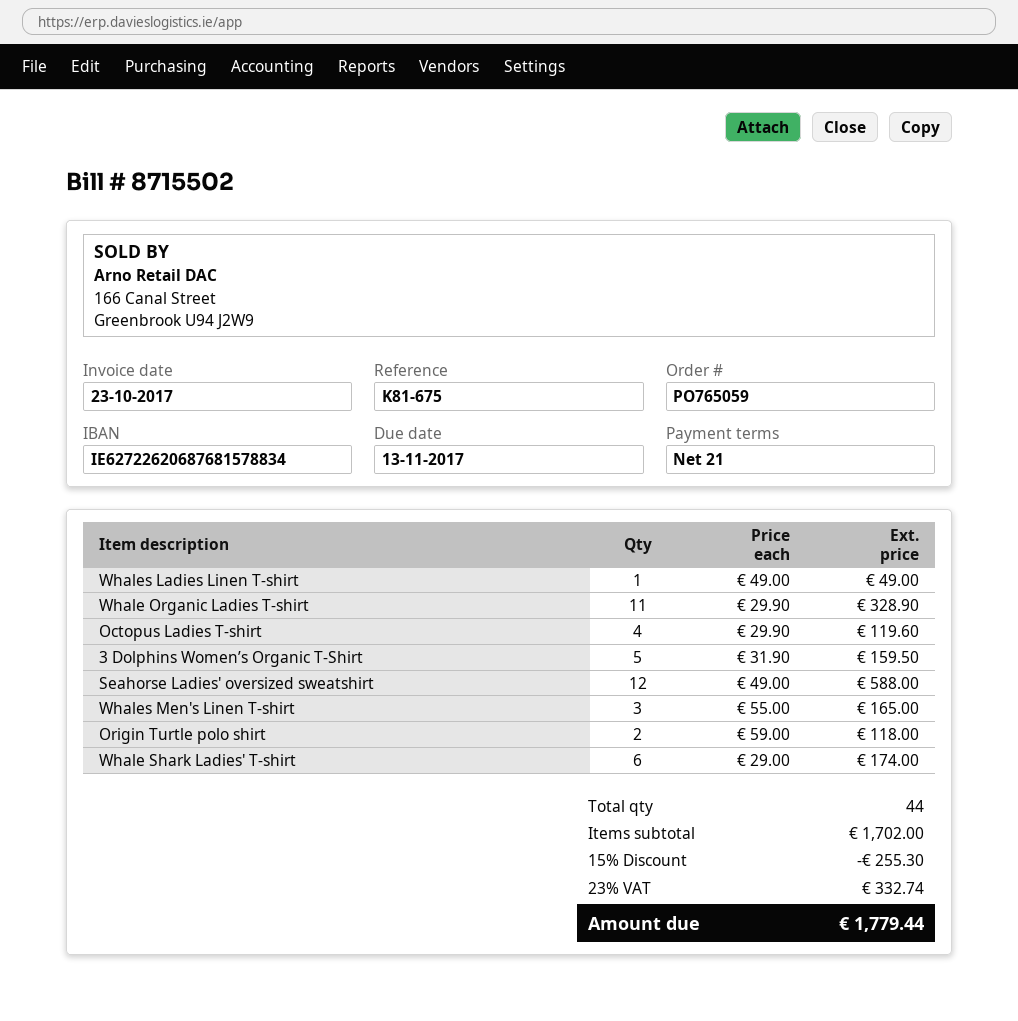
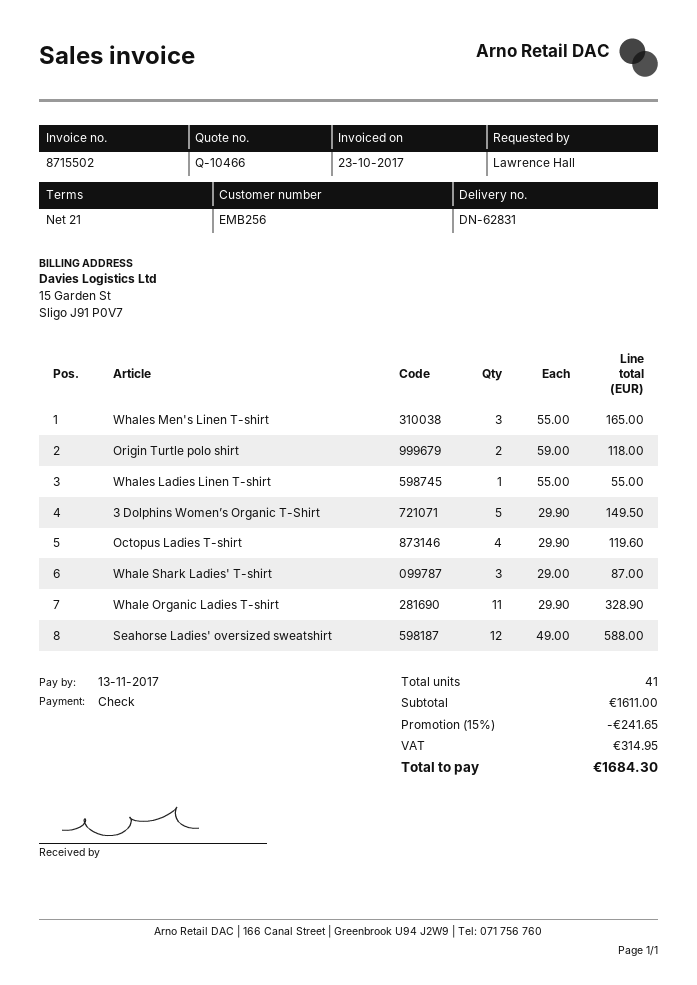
Whales Ladies Linen T-shirt: 1 x 49.00 = 49.00 -> 1 x 55.00 = 55.00
3 Dolphins Women’s Organic T-Shirt: 5 x 31.90 = 159.50 -> 5 x 29.90 = 149.50
Whale Shark Ladies' T-shirt: 6 x 29.00 = 174.00 -> 3 x 29.00 = 87.00
total quantity: 44 -> 41
subtotal: 1702.00 -> 1611.00
discount: 15% = 255.30 -> 15% = 241.65
tax: 332.74 -> 314.95
total: 1779.44 -> 1684.30

